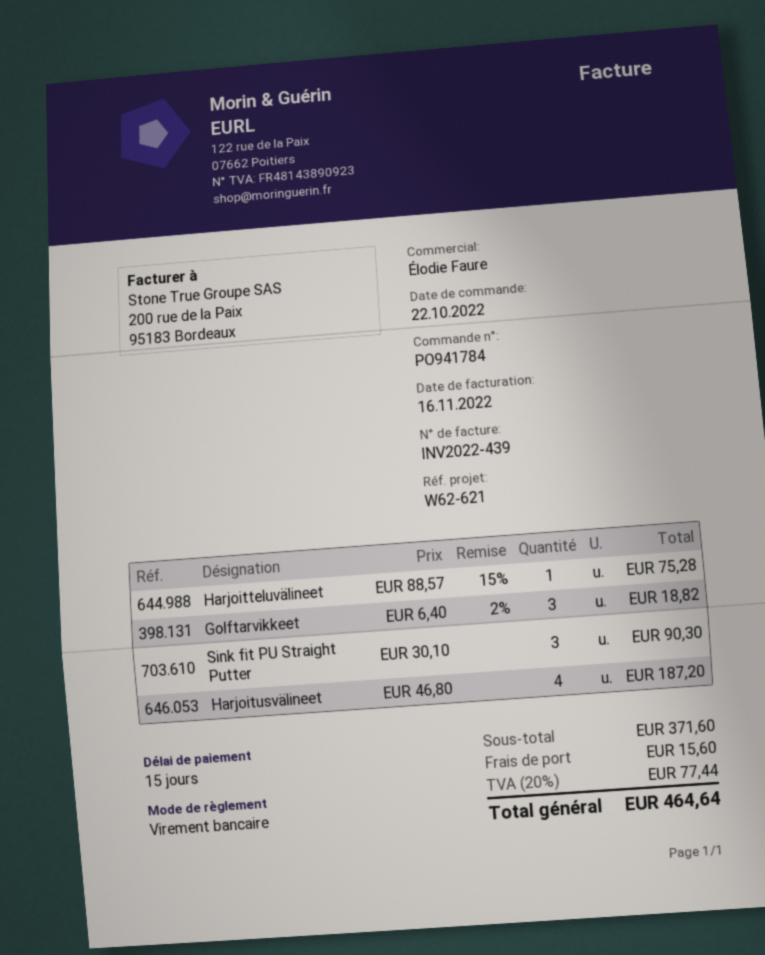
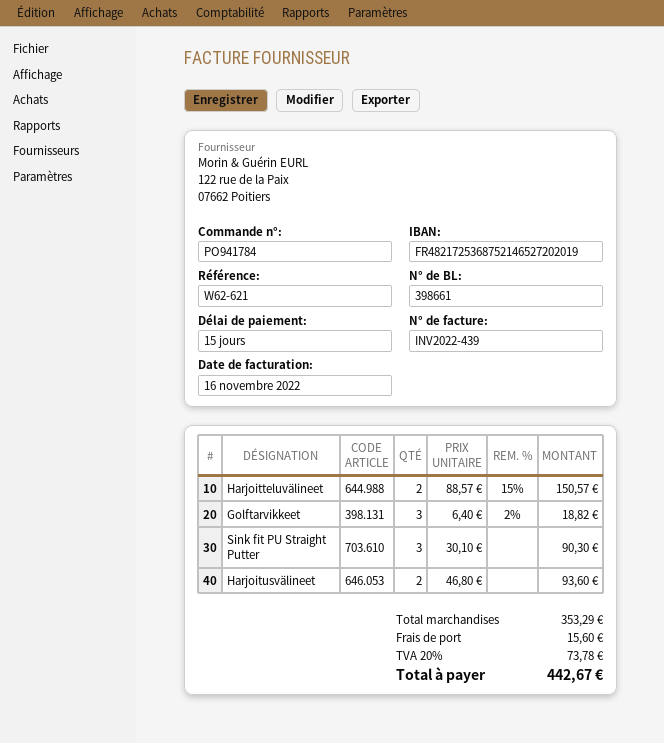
Harjoitteluvälineet: 1 x 88.57 - 15% = 75.28 -> 2 x 88.57 - 15% = 150.57
Harjoitusvälineet: 4 x 46.80 = 187.20 -> 2 x 46.80 = 93.60
subtotal: 371.60 -> 353.29
tax: 20% = 77.44 -> 20% = 73.78
total: 464.64 -> 442.67

